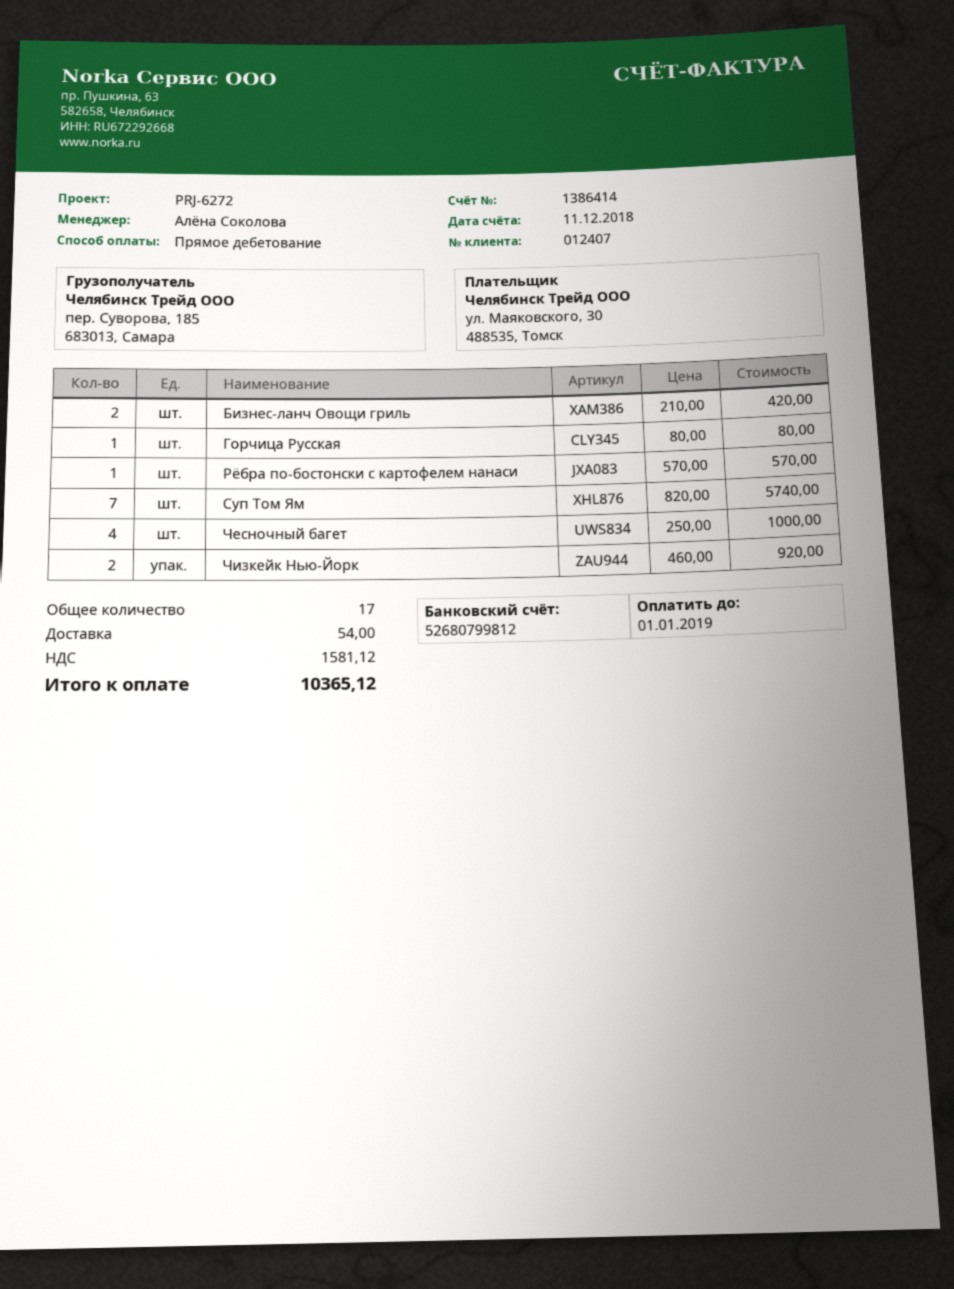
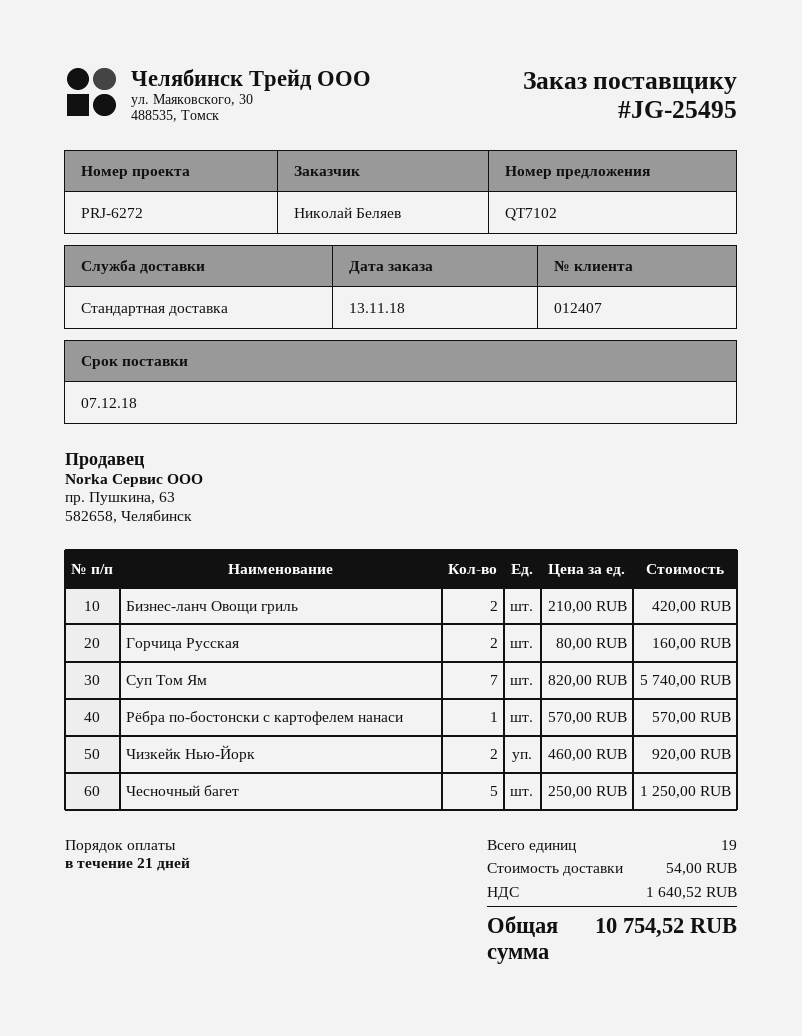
Горчица Русская: 1 x 80.00 = 80.00 -> 2 x 80.00 = 160.00
Чесночный багет: 4 x 250.00 = 1000.00 -> 5 x 250.00 = 1250.00
total quantity: 17 -> 19
tax: 1581.12 -> 1640.52
total: 10365.12 -> 10754.52

